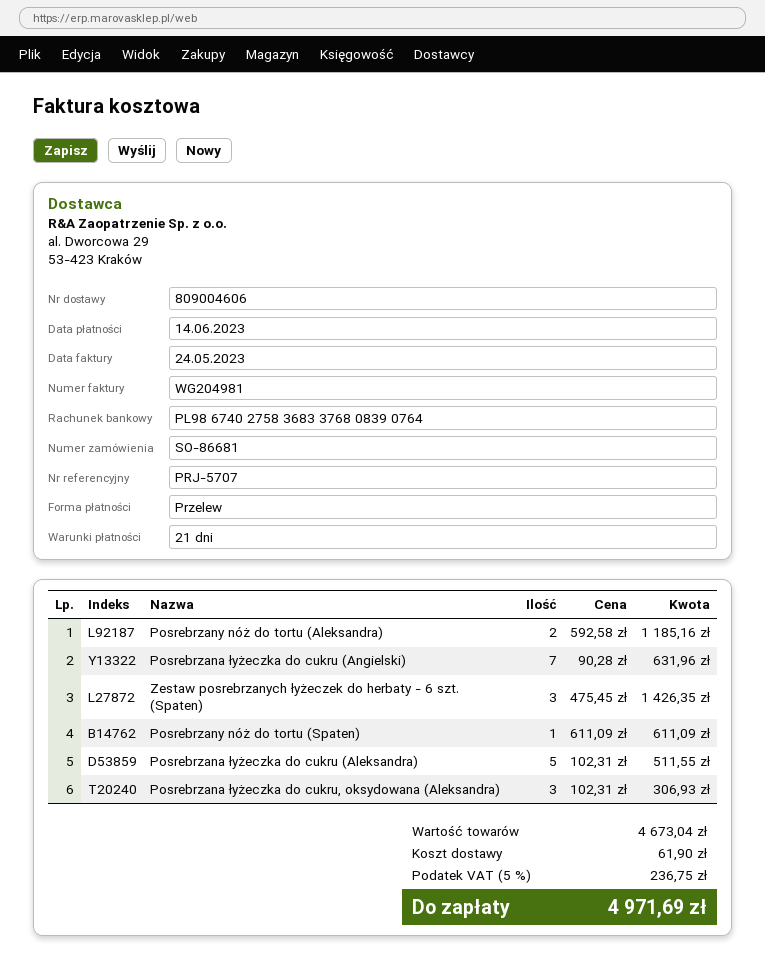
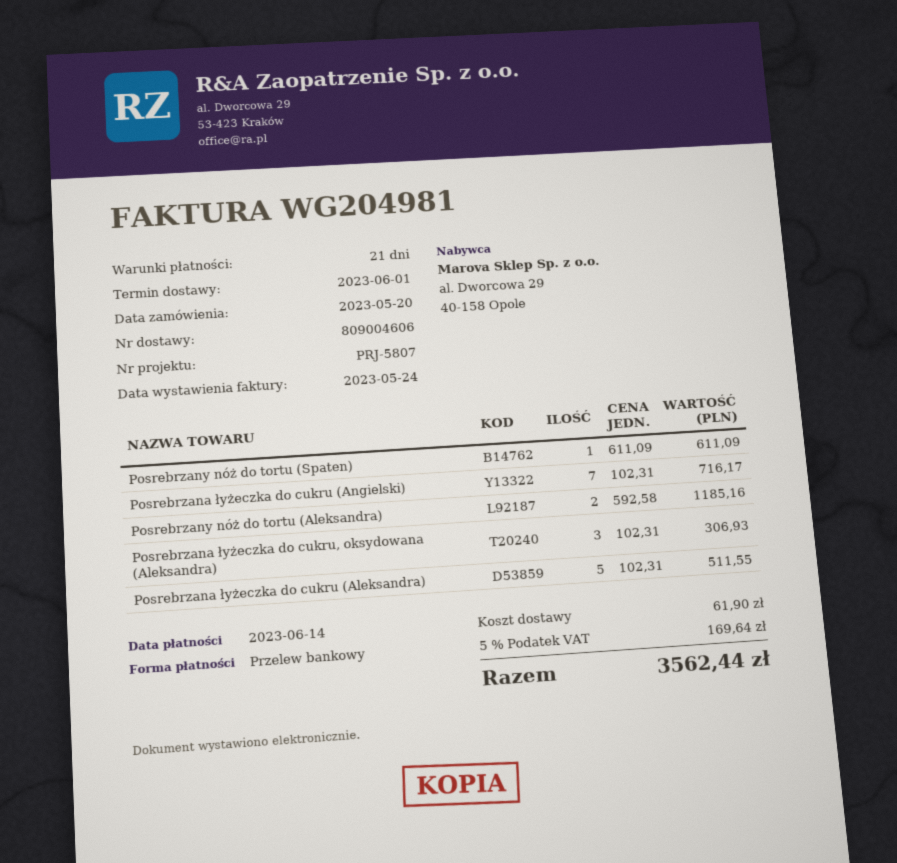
reference: PRJ-5707 -> PRJ-5807
Posrebrzana łyżeczka do cukru (Angielski): 7 x 90.28 = 631.96 -> 7 x 102.31 = 716.17
Zestaw posrebrzanych łyżeczek do herbaty - 6 szt. (Spaten): 3 x 475.45 = 1426.35 -> none
tax: 5% = 236.75 -> 5% = 169.64
total: 4971.69 -> 3562.44

